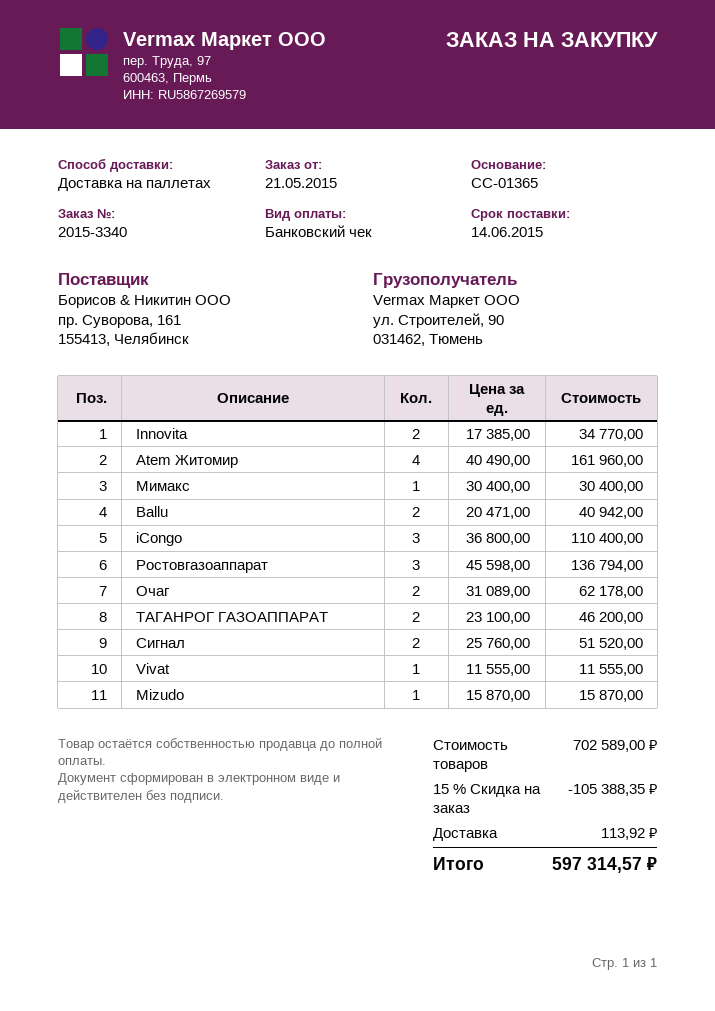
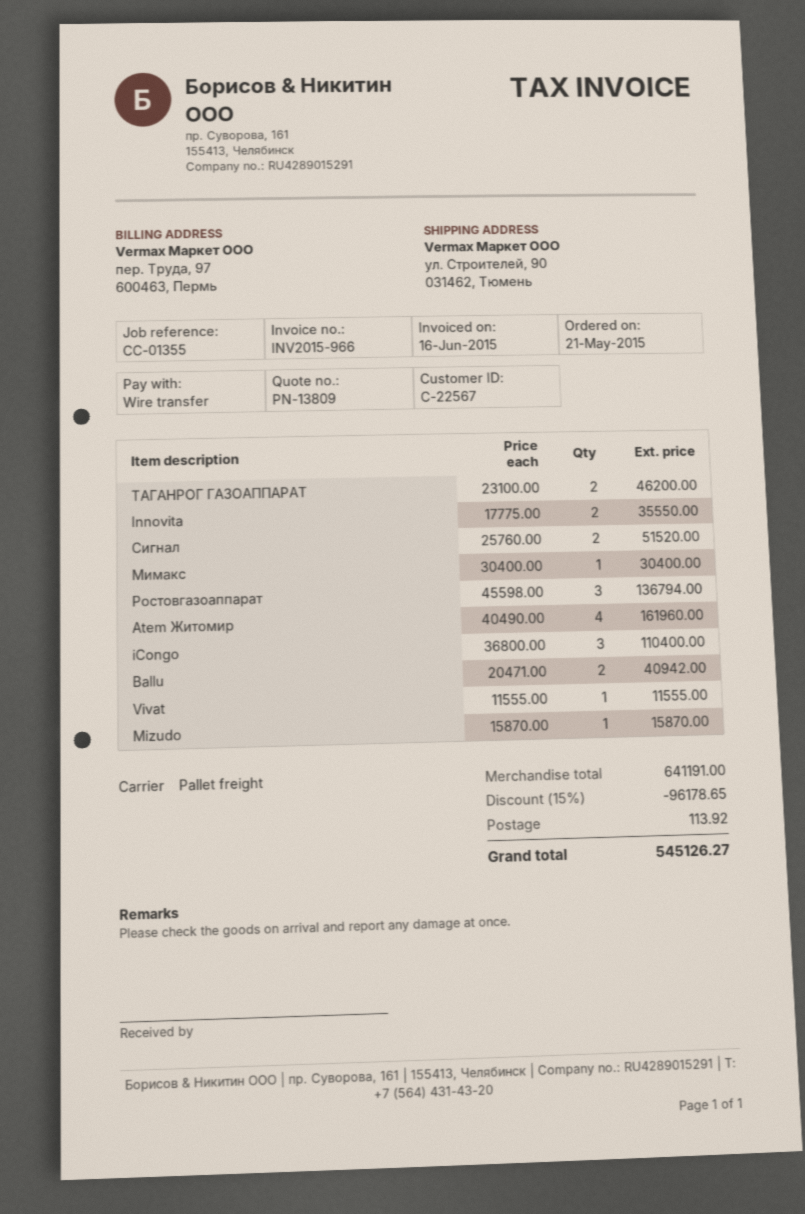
reference: CC-01365 -> CC-01355
payment method: cheque -> bank transfer
Innovita: 2 x 17385.00 = 34770.00 -> 2 x 17775.00 = 35550.00
Очаг: 2 x 31089.00 = 62178.00 -> none
subtotal: 702589.00 -> 641191.00
discount: 15% = 105388.35 -> 15% = 96178.65
total: 597314.57 -> 545126.27

